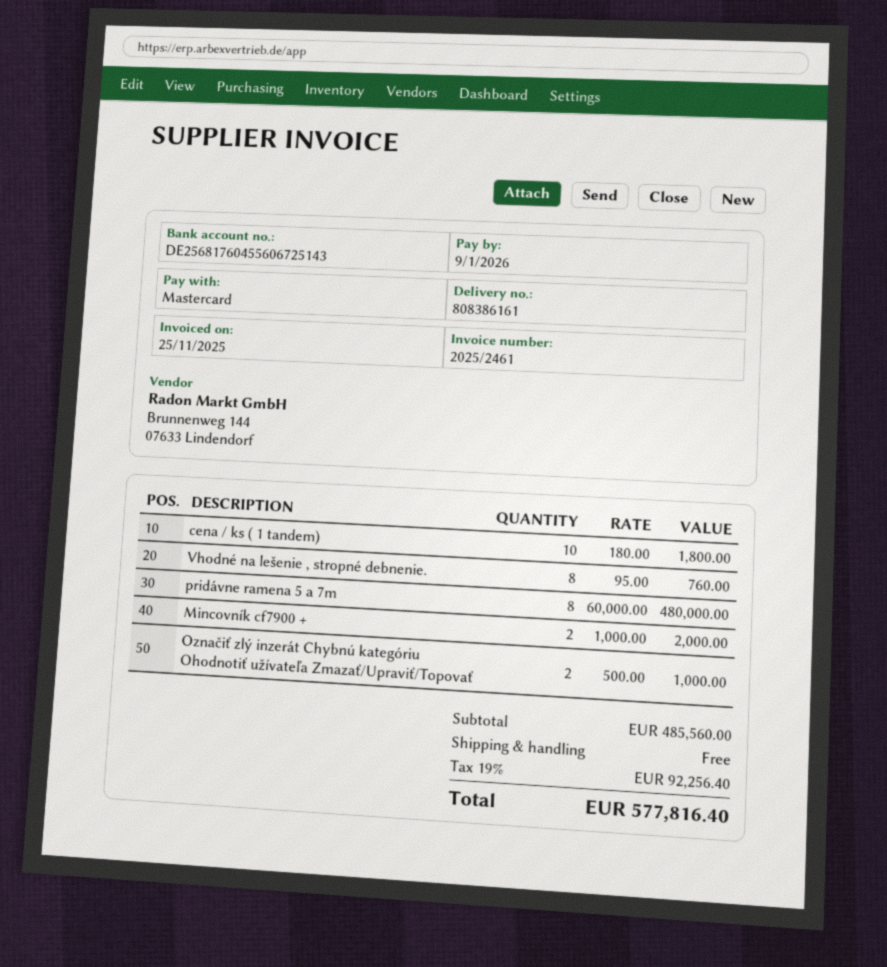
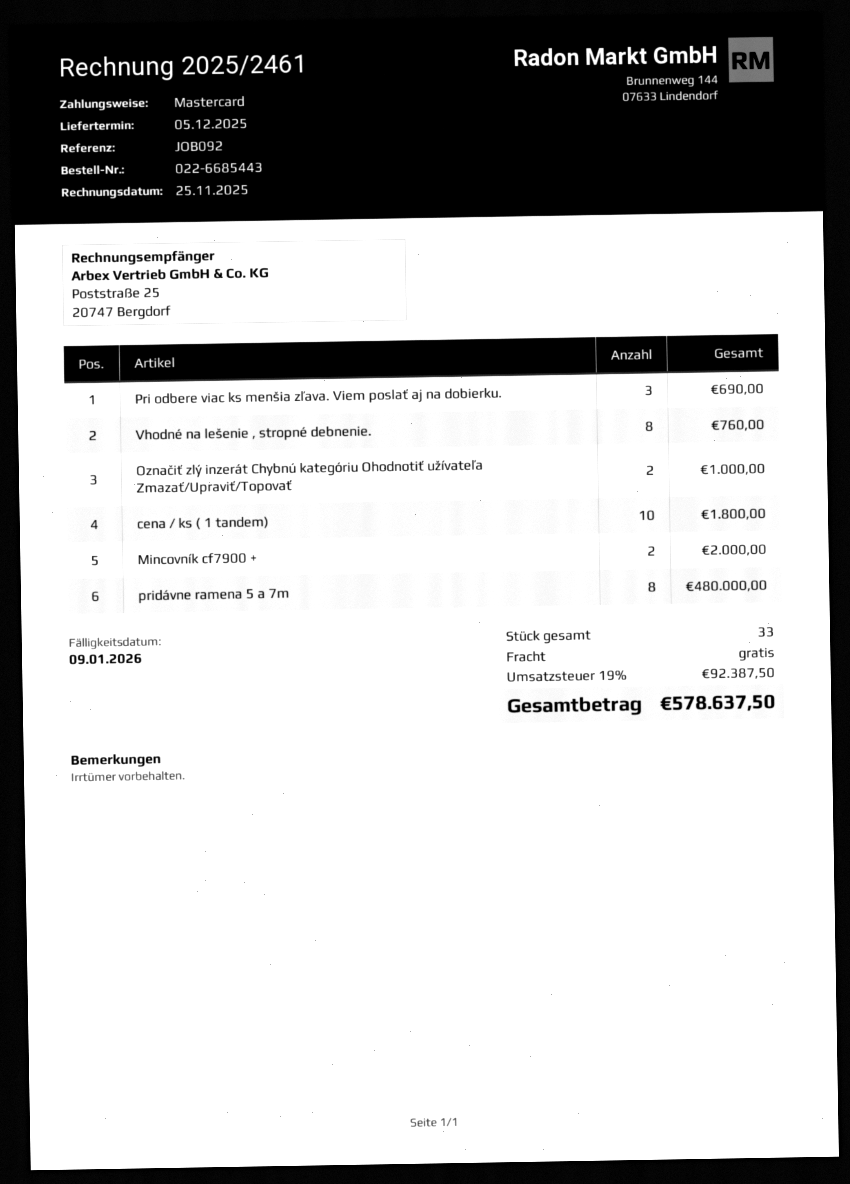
Pri odbere viac ks menšia zľava. Viem poslať aj na dobierku.: none -> 3 for 690.00
tax: 19% = 92256.40 -> 19% = 92387.50
total: 577816.40 -> 578637.50

